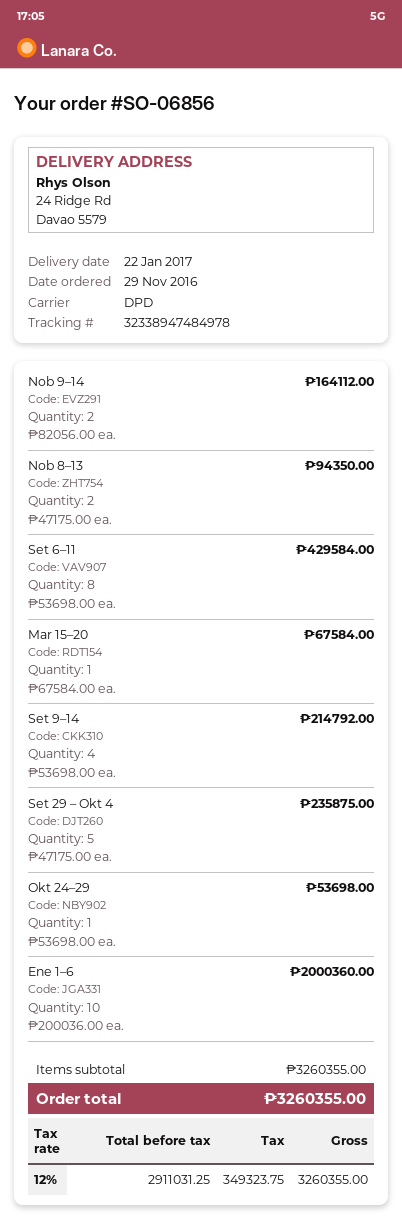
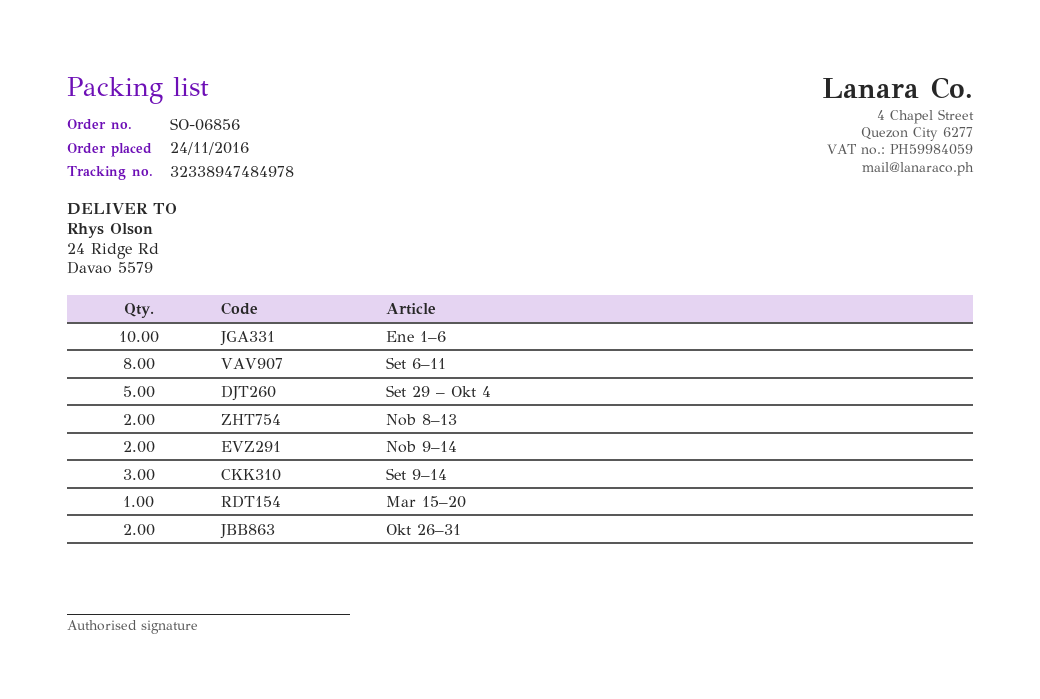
order date: 2016-11-29 -> 2016-11-24
Set 9–14: 4 -> 3
Okt 24–29: 1 -> none
Okt 26–31: none -> 2

